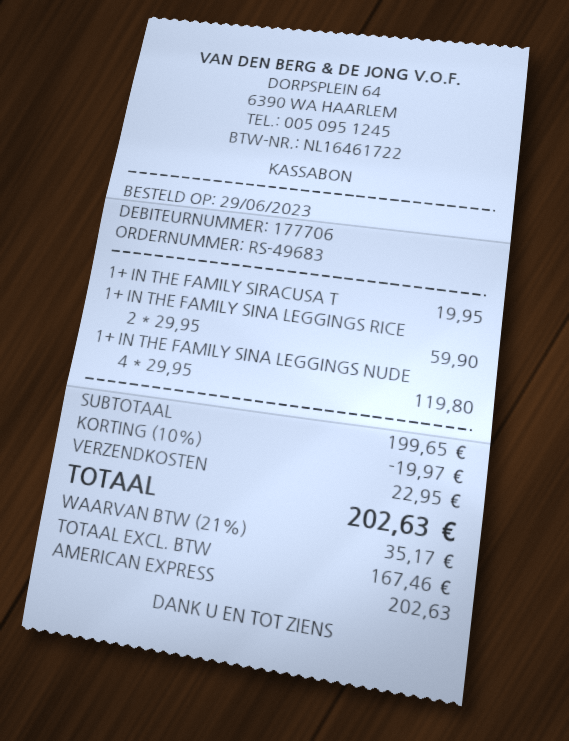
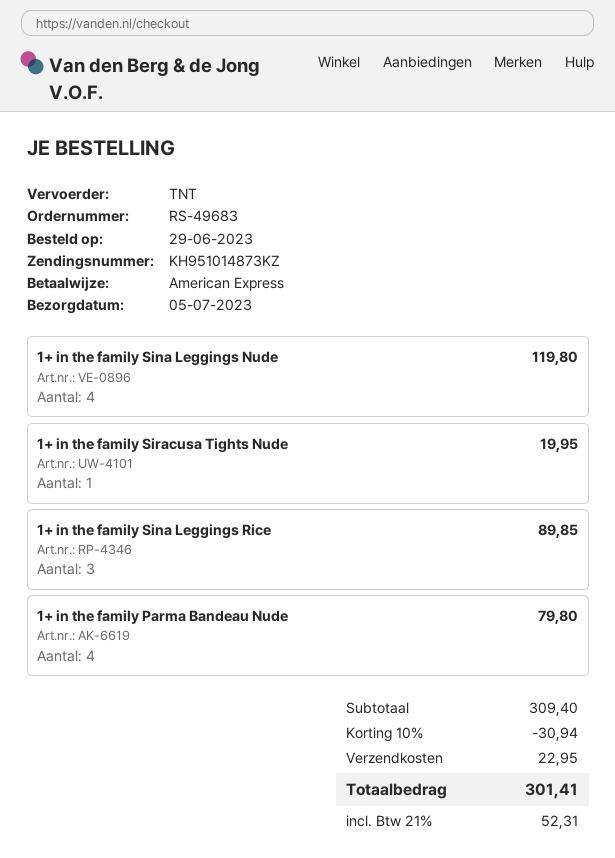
1+ IN THE FAMILY SINA LEGGINGS RICE: 2 for 59.90 -> 3 for 89.85
1+ in the family Parma Bandeau Nude: none -> 4 for 79.80
subtotal: 199.65 -> 309.40
discount: 10% = 19.97 -> 10% = 30.94
tax: 21% = 35.17 -> 21% = 52.31
total: 202.63 -> 301.41

